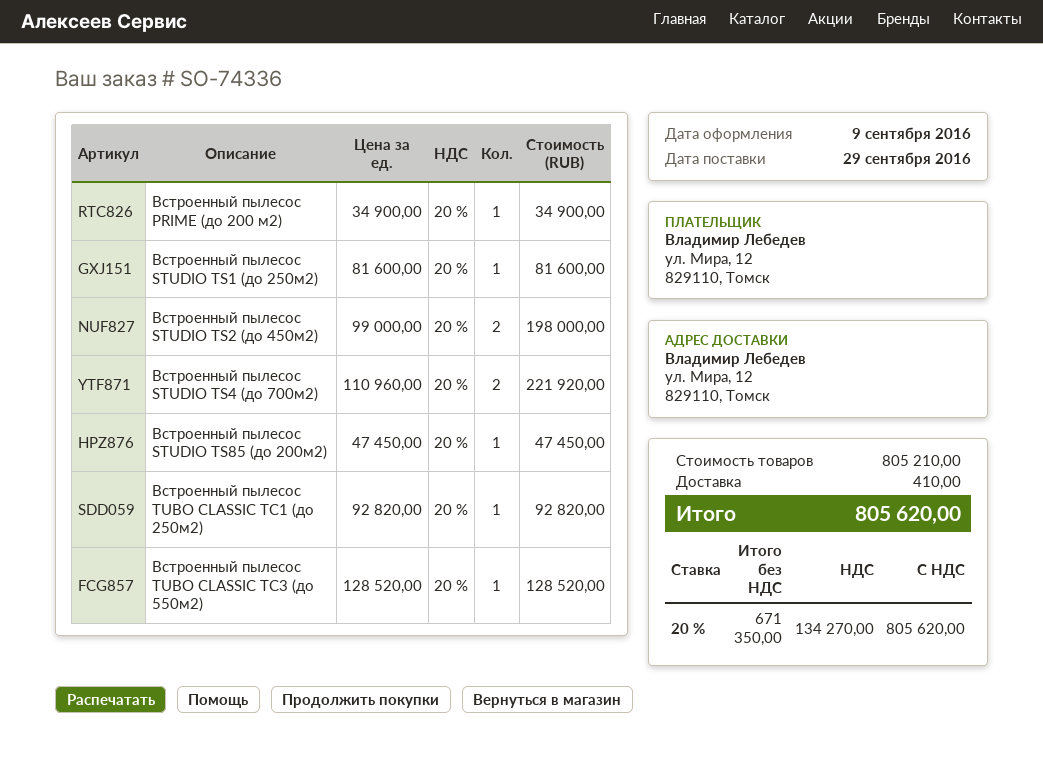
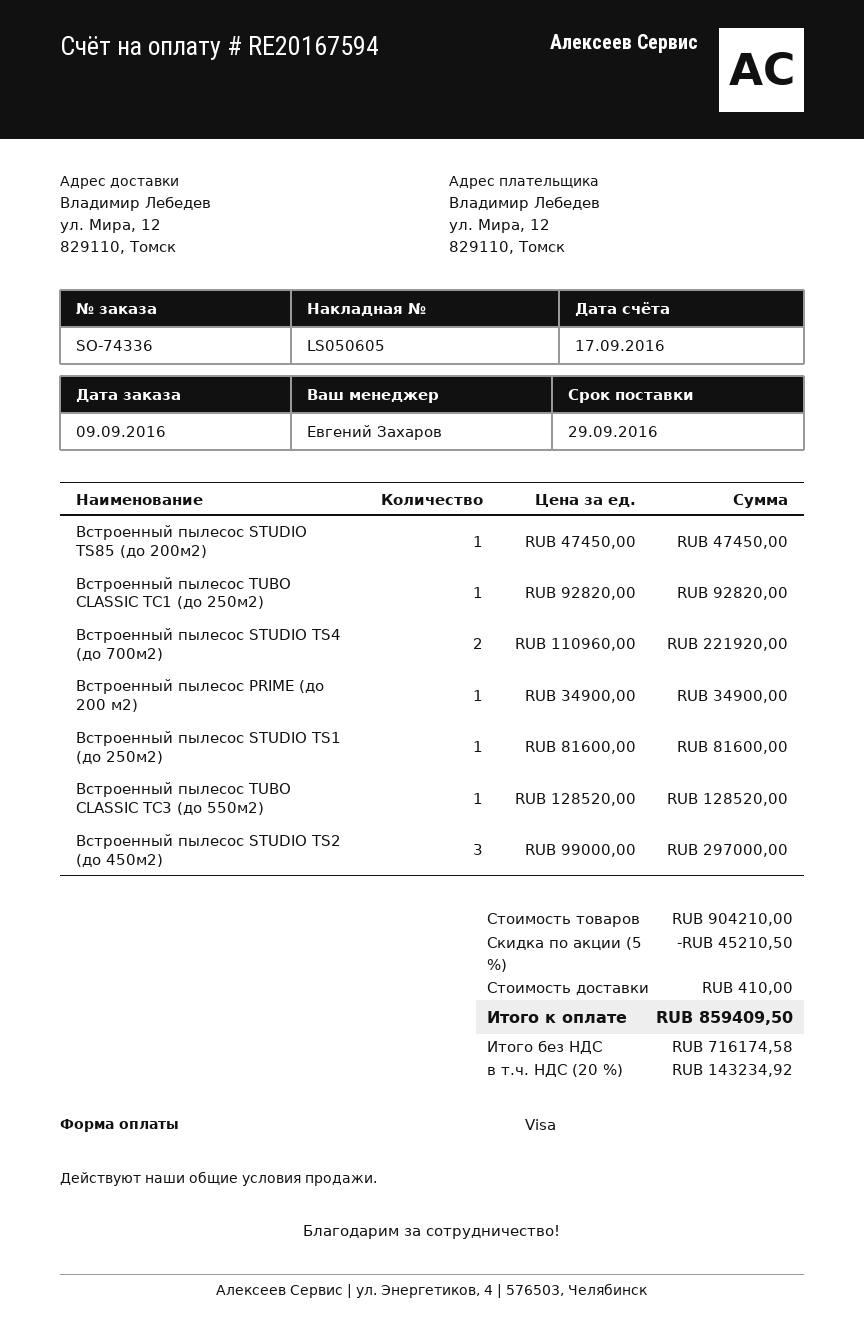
Встроенный пылесос STUDIO TS2 (до 450м2): 2 x 99000.00 = 198000.00 -> 3 x 99000.00 = 297000.00
subtotal: 805210.00 -> 904210.00
discount: none -> 5% = 45210.50
net: 671350.00 -> 716174.58
tax: 20% = 134270.00 -> 20% = 143234.92
total: 805620.00 -> 859409.50

